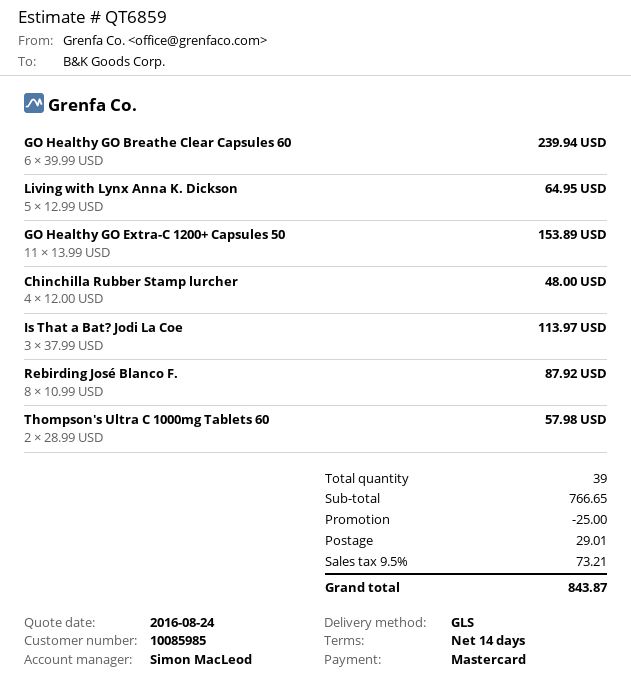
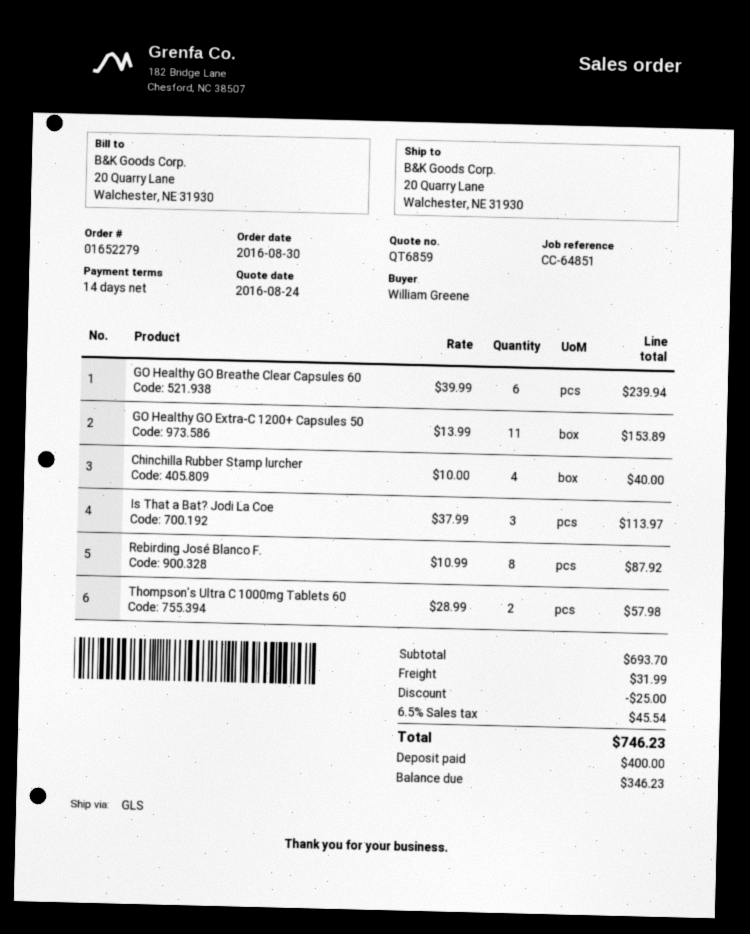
Living with Lynx Anna K. Dickson: 5 x 12.99 = 64.95 -> none
Chinchilla Rubber Stamp lurcher: 4 x 12.00 = 48.00 -> 4 x 10.00 = 40.00
subtotal: 766.65 -> 693.70
shipping: 29.01 -> 31.99
tax: 9.5% = 73.21 -> 6.5% = 45.54
total: 843.87 -> 746.23

